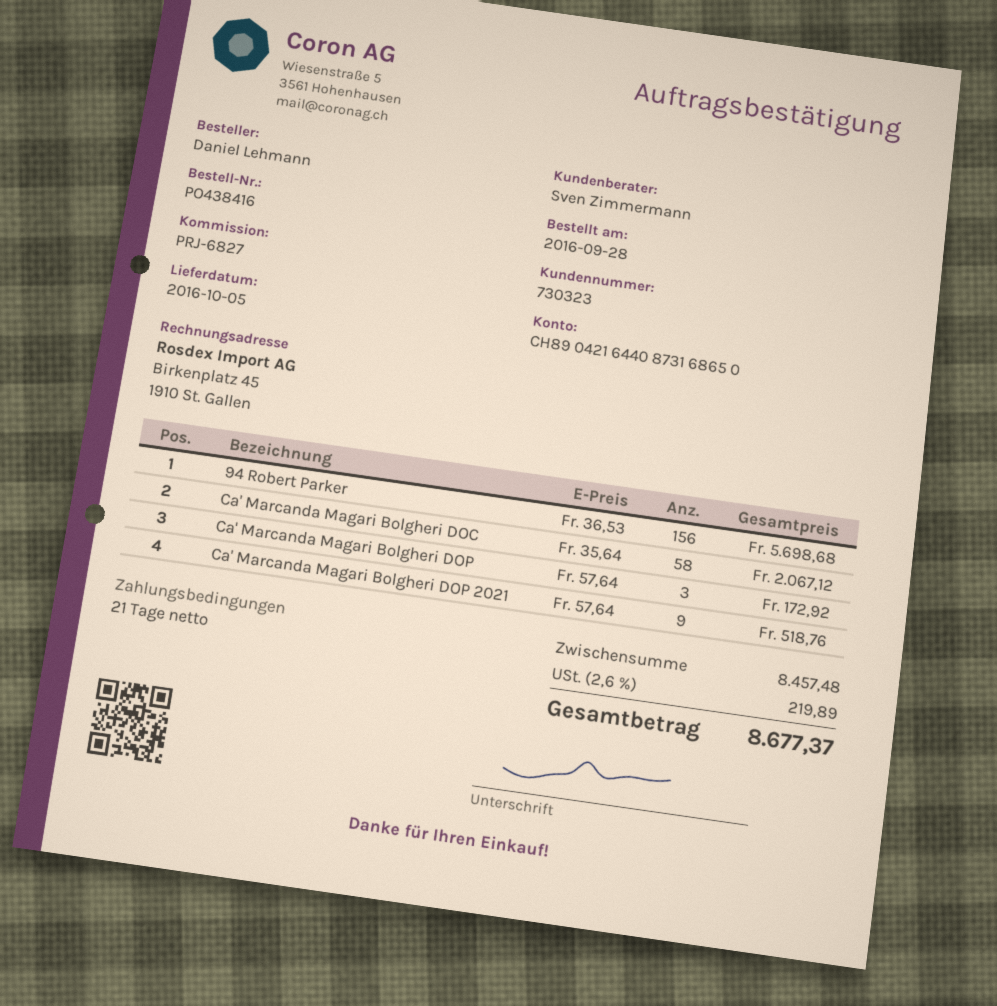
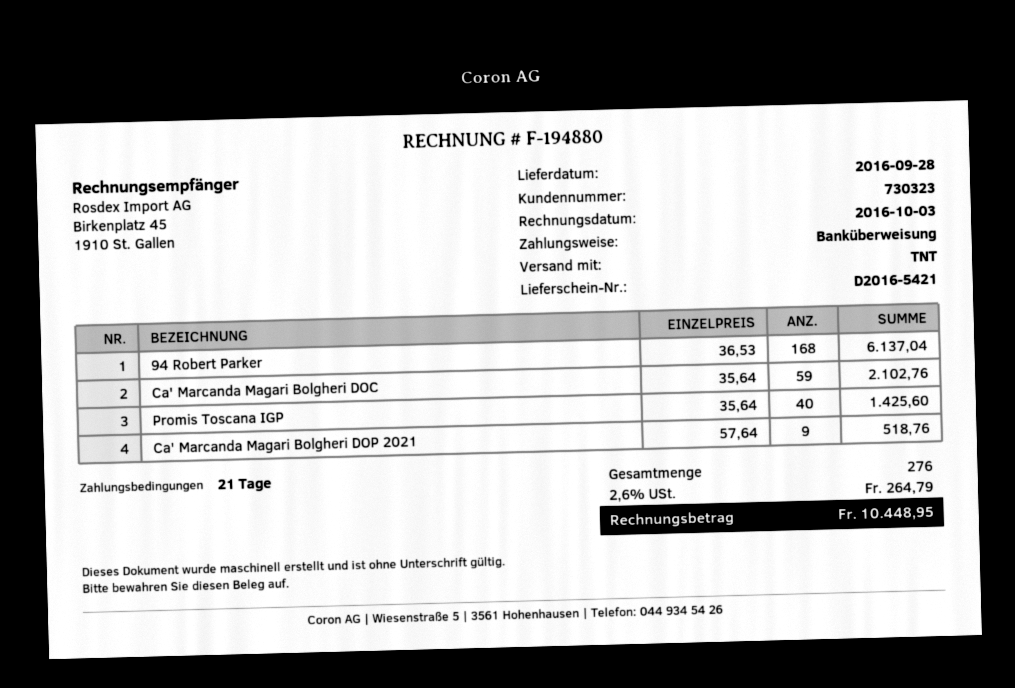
delivery date: 2016-10-05 -> 2016-09-28
94 Robert Parker: 156 x 36.53 = 5698.68 -> 168 x 36.53 = 6137.04
Ca' Marcanda Magari Bolgheri DOC: 58 x 35.64 = 2067.12 -> 59 x 35.64 = 2102.76
Ca' Marcanda Magari Bolgheri DOP: 3 x 57.64 = 172.92 -> none
Promis Toscana IGP: none -> 40 x 35.64 = 1425.60
tax: 2.6% = 219.89 -> 2.6% = 264.79
total: 8677.37 -> 10448.95

